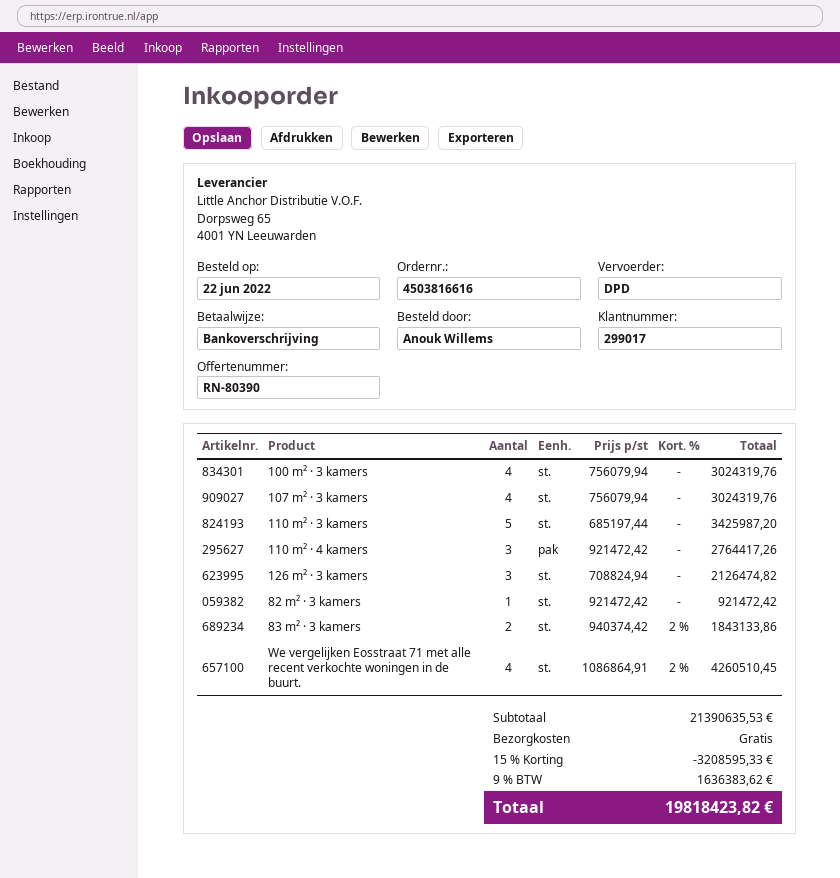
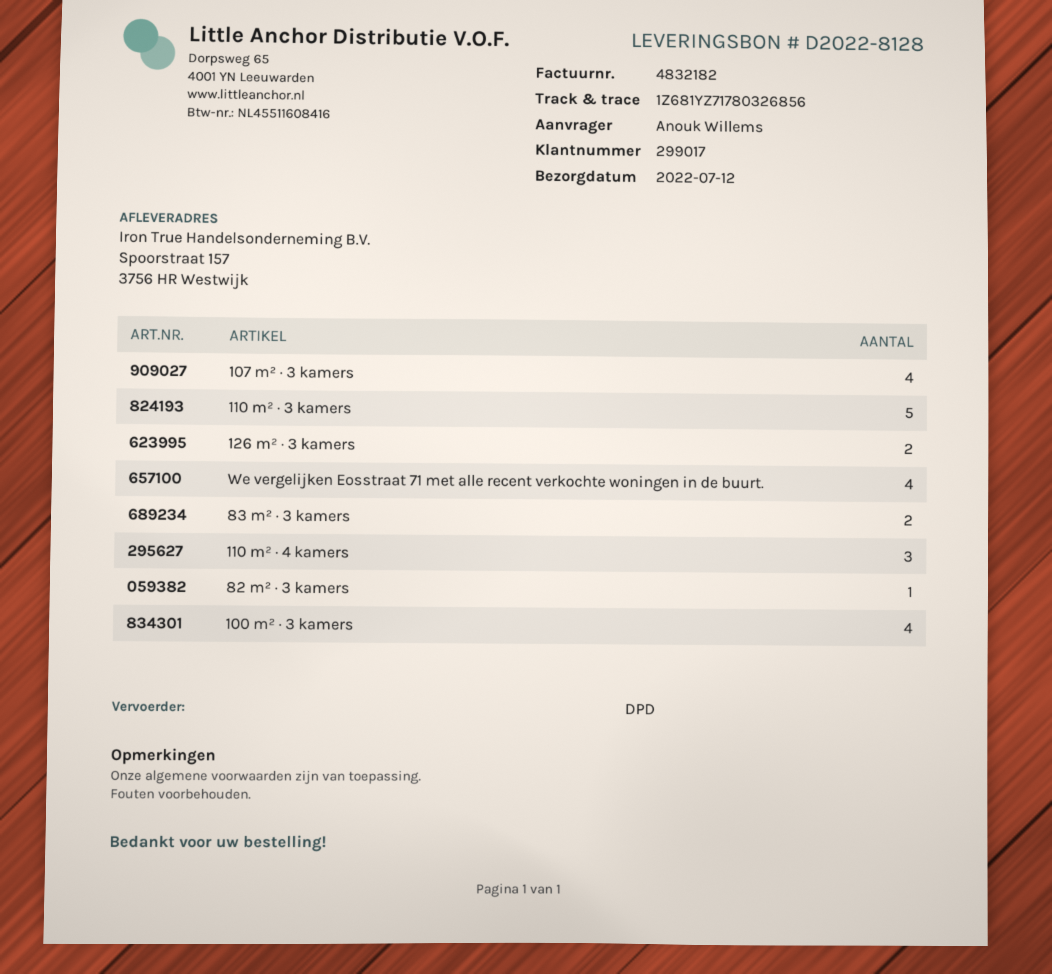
126 m² · 3 kamers: 3 -> 2

